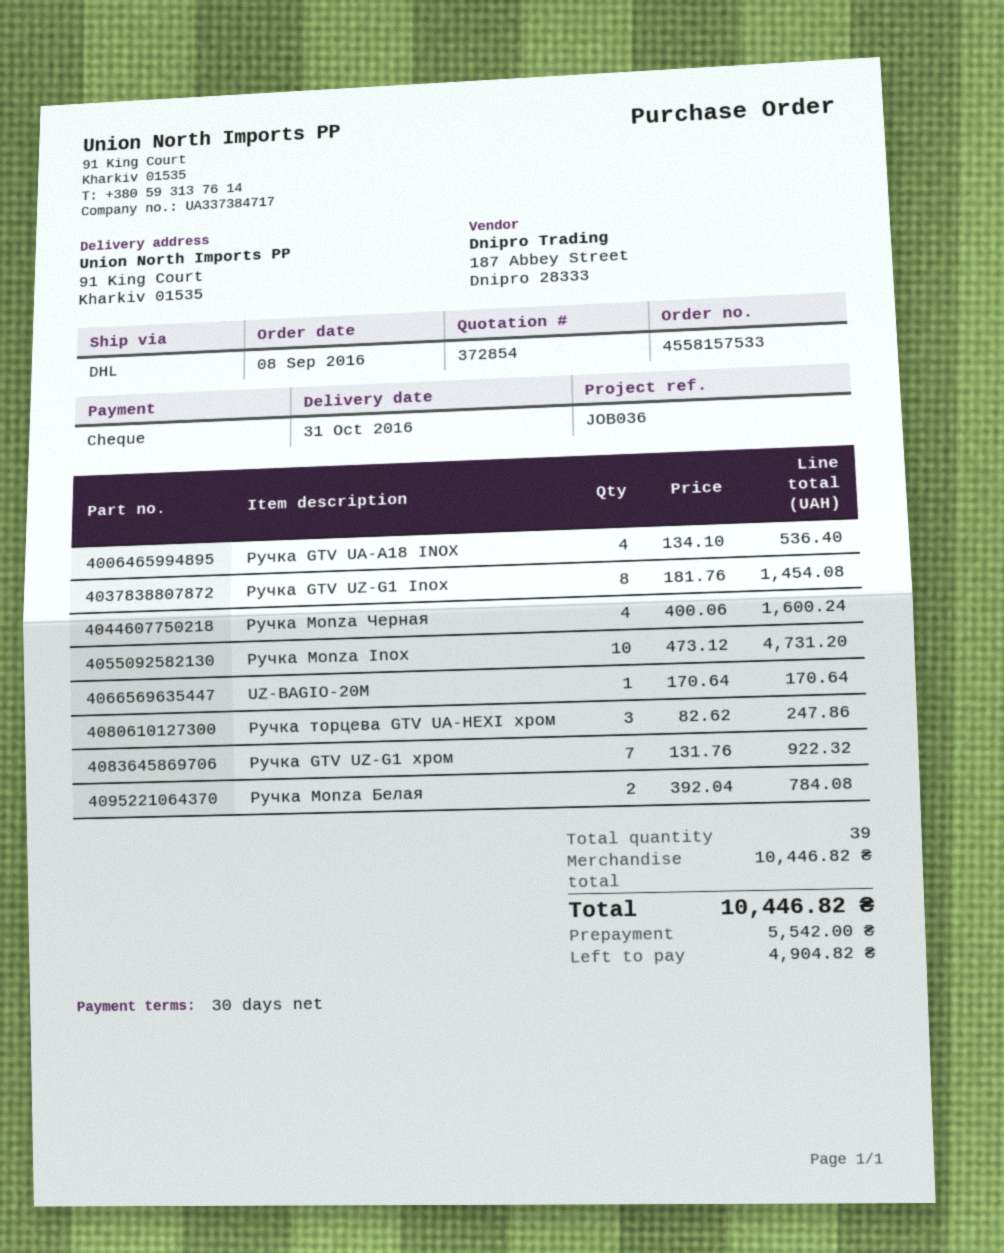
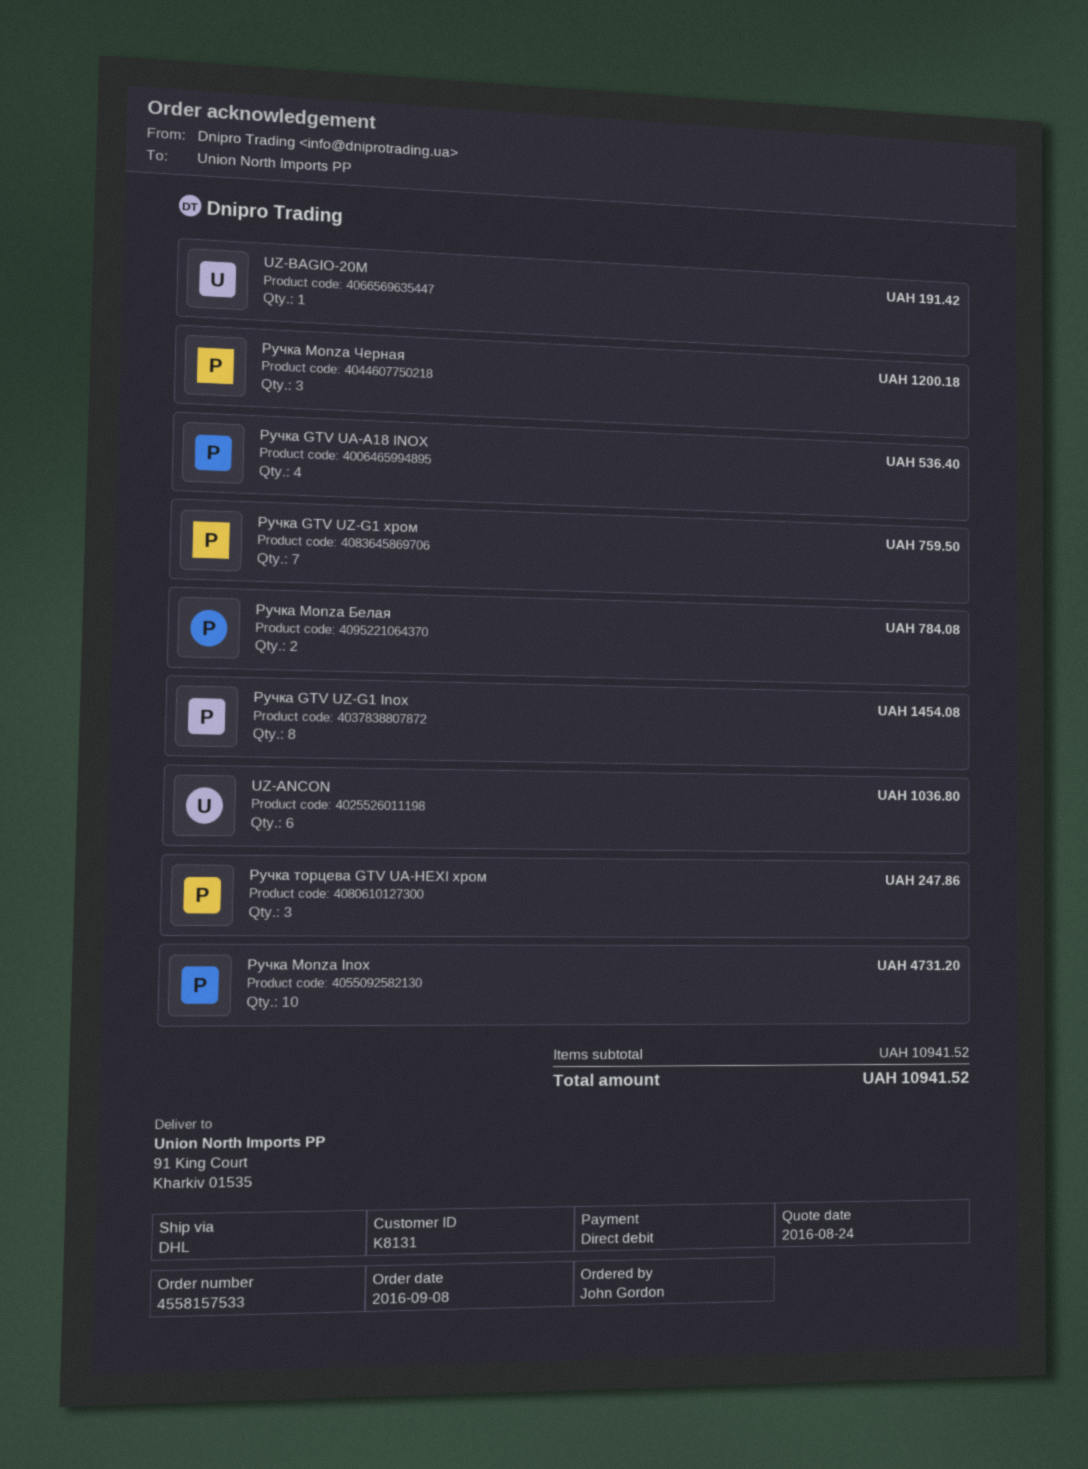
payment method: cheque -> direct debit
Ручка Monza Черная: 4 for 1600.24 -> 3 for 1200.18
UZ-BAGIO-20M: 1 for 170.64 -> 1 for 191.42
Ручка GTV UZ-G1 хром: 7 for 922.32 -> 7 for 759.50
UZ-ANCON: none -> 6 for 1036.80
subtotal: 10446.82 -> 10941.52
total: 10446.82 -> 10941.52

